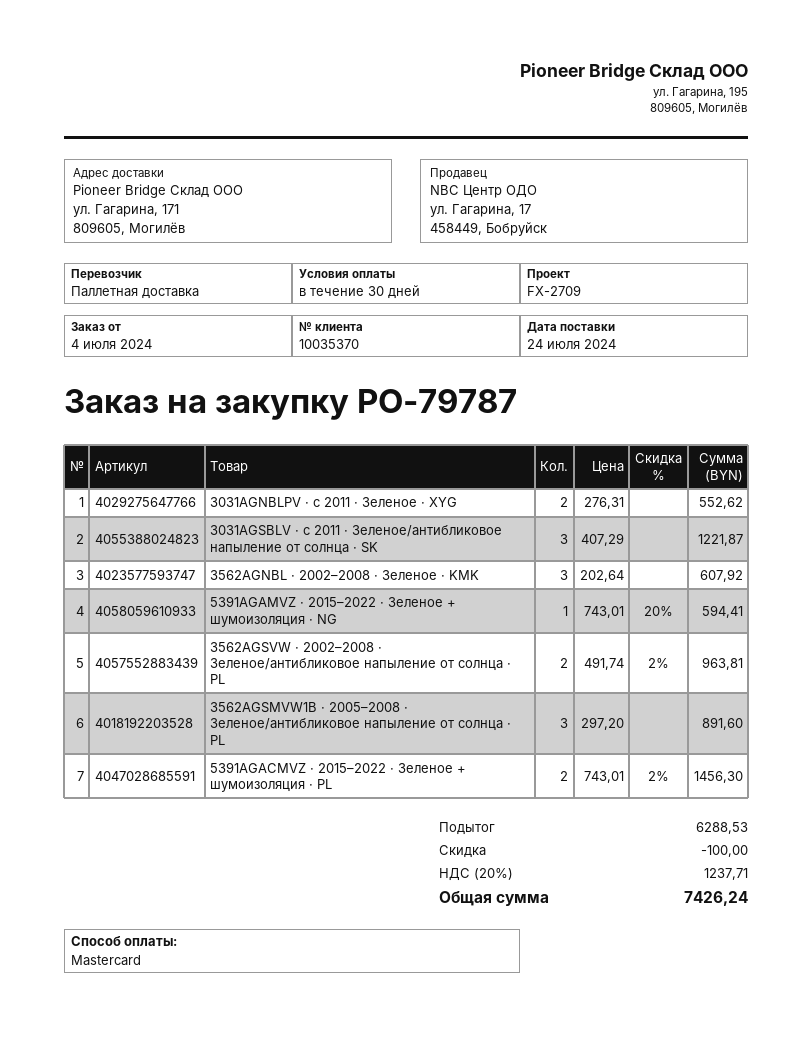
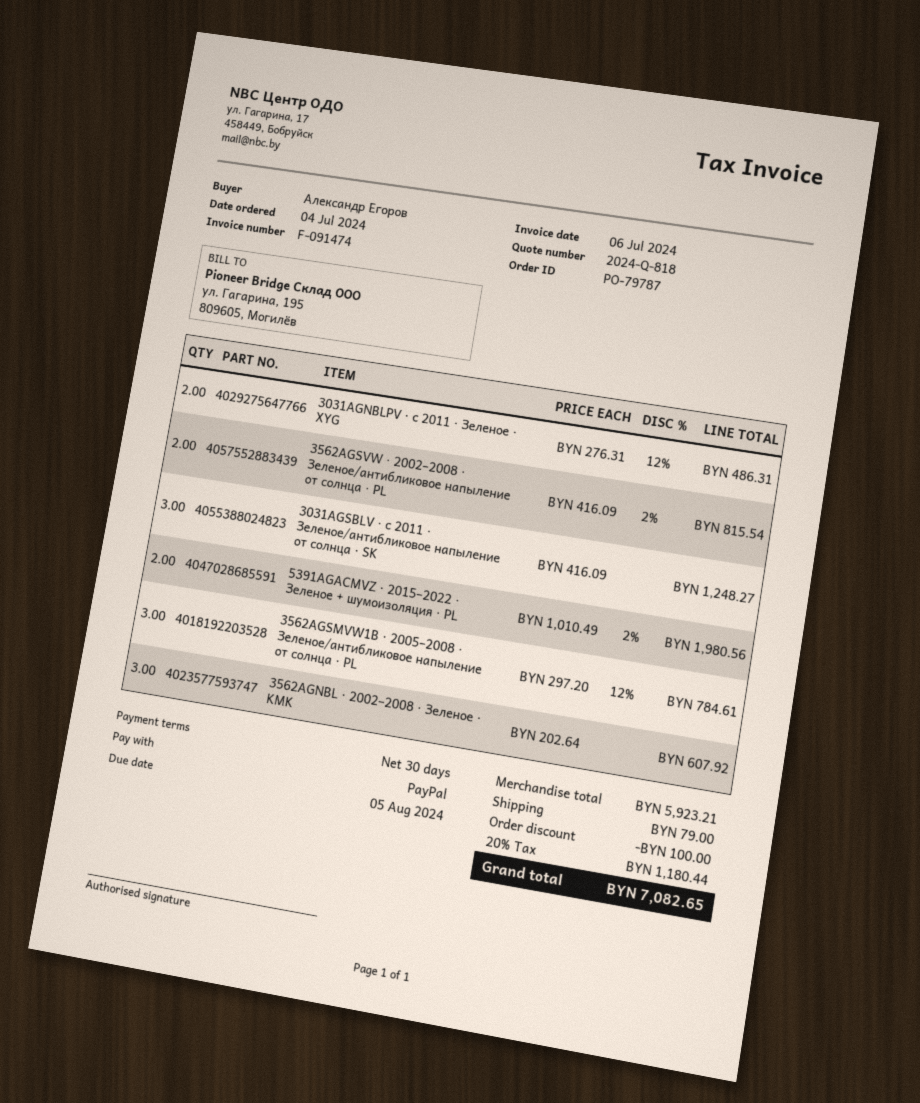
payment method: Mastercard -> PayPal
3031AGNBLPV · с 2011 · Зеленое · XYG: 2 x 276.31 = 552.62 -> 2 x 276.31 - 12% = 486.31
3031AGSBLV · с 2011 · Зеленое/антибликовое напыление от солнца · SK: 3 x 407.29 = 1221.87 -> 3 x 416.09 = 1248.27
5391AGAMVZ · 2015–2022 · Зеленое + шумоизоляция · NG: 1 x 743.01 - 20% = 594.41 -> none
3562AGSVW · 2002–2008 · Зеленое/антибликовое напыление от солнца · PL: 2 x 491.74 - 2% = 963.81 -> 2 x 416.09 - 2% = 815.54
3562AGSMVW1B · 2005–2008 · Зеленое/антибликовое напыление от солнца · PL: 3 x 297.20 = 891.60 -> 3 x 297.20 - 12% = 784.61
5391AGACMVZ · 2015–2022 · Зеленое + шумоизоляция · PL: 2 x 743.01 - 2% = 1456.30 -> 2 x 1010.49 - 2% = 1980.56
subtotal: 6288.53 -> 5923.21
shipping: none -> 79.00
tax: 20% = 1237.71 -> 20% = 1180.44
total: 7426.24 -> 7082.65

